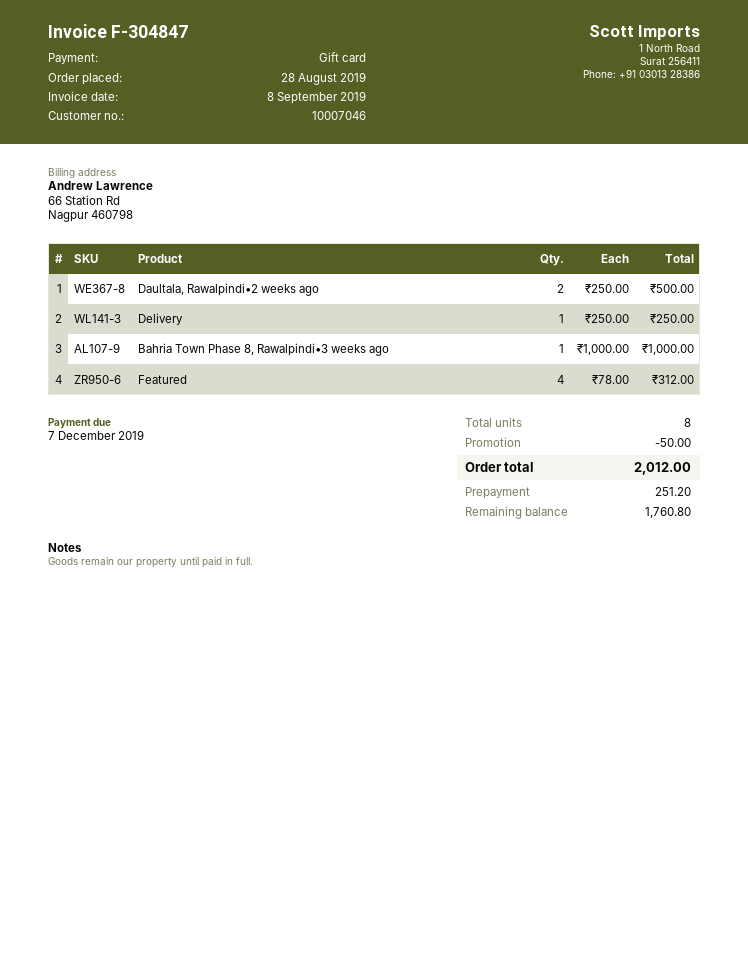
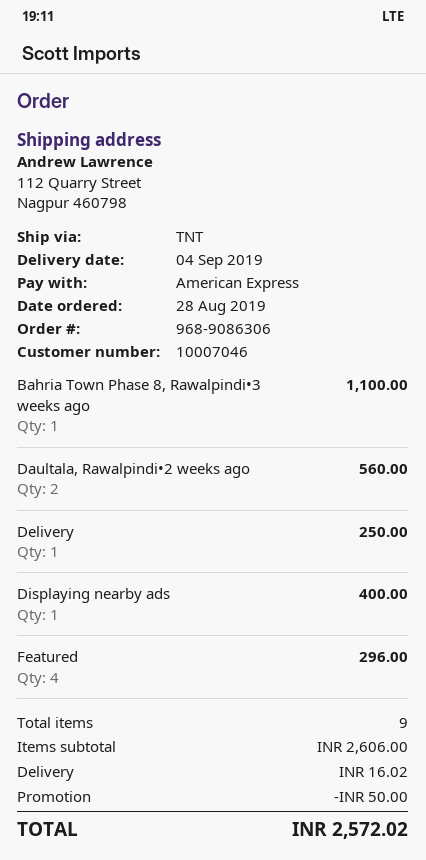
payment method: gift card -> American Express
Daultala, Rawalpindi•2 weeks ago: 2 for 500.00 -> 2 for 560.00
Bahria Town Phase 8, Rawalpindi•3 weeks ago: 1 for 1000.00 -> 1 for 1100.00
Featured: 4 for 312.00 -> 4 for 296.00
Displaying nearby ads: none -> 1 for 400.00
total quantity: 8 -> 9
shipping: none -> 16.02
total: 2012.00 -> 2572.02

